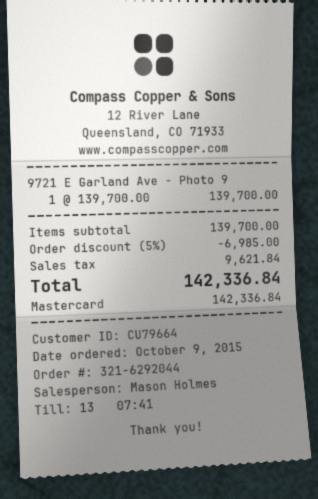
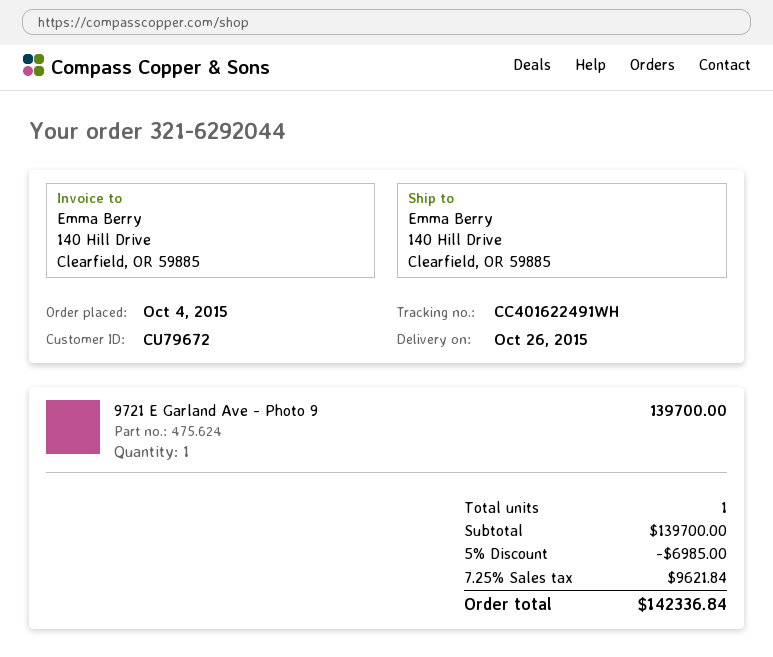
order date: 2015-10-09 -> 2015-10-04
customer number: CU79664 -> CU79672

